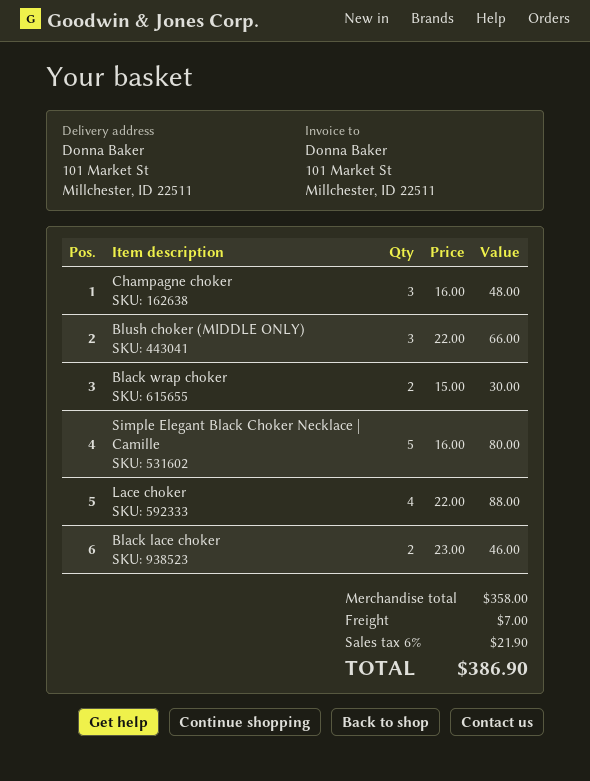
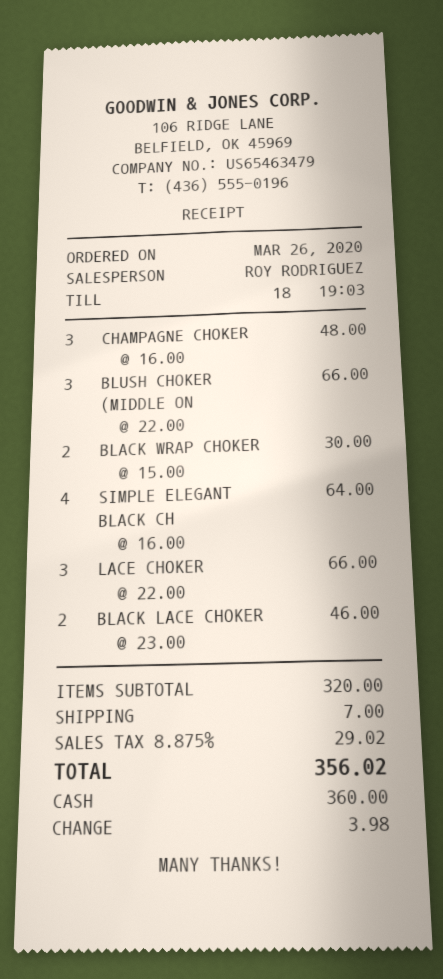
Simple Elegant Black Choker Necklace | Camille: 5 x 16.00 = 80.00 -> 4 x 16.00 = 64.00
Lace choker: 4 x 22.00 = 88.00 -> 3 x 22.00 = 66.00
subtotal: 358.00 -> 320.00
tax: 6% = 21.90 -> 8.875% = 29.02
total: 386.90 -> 356.02

